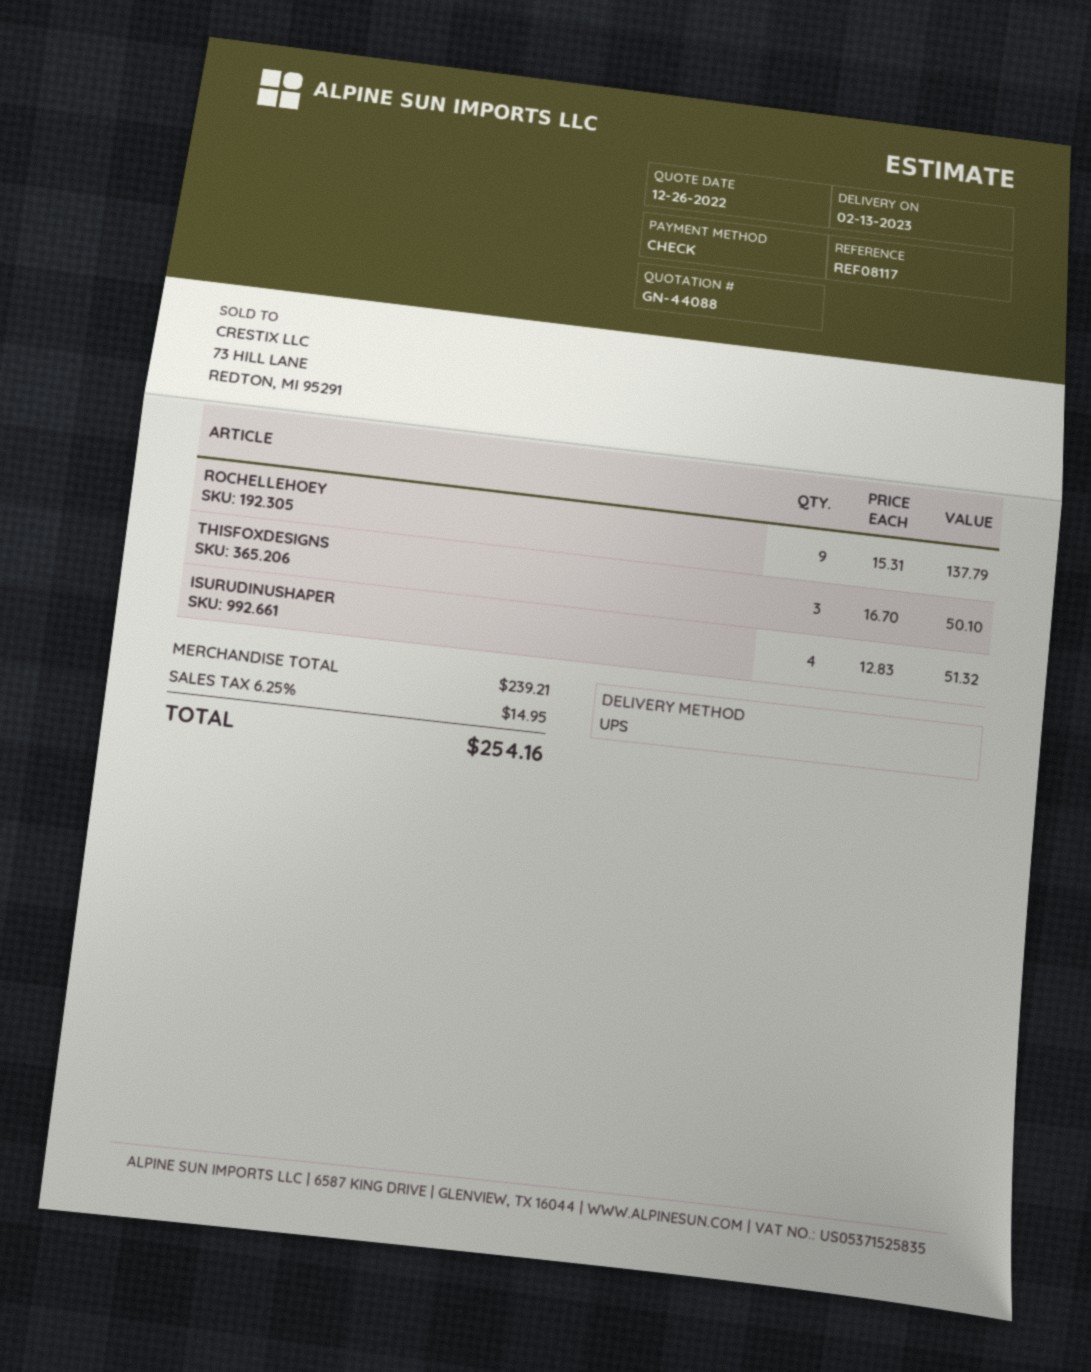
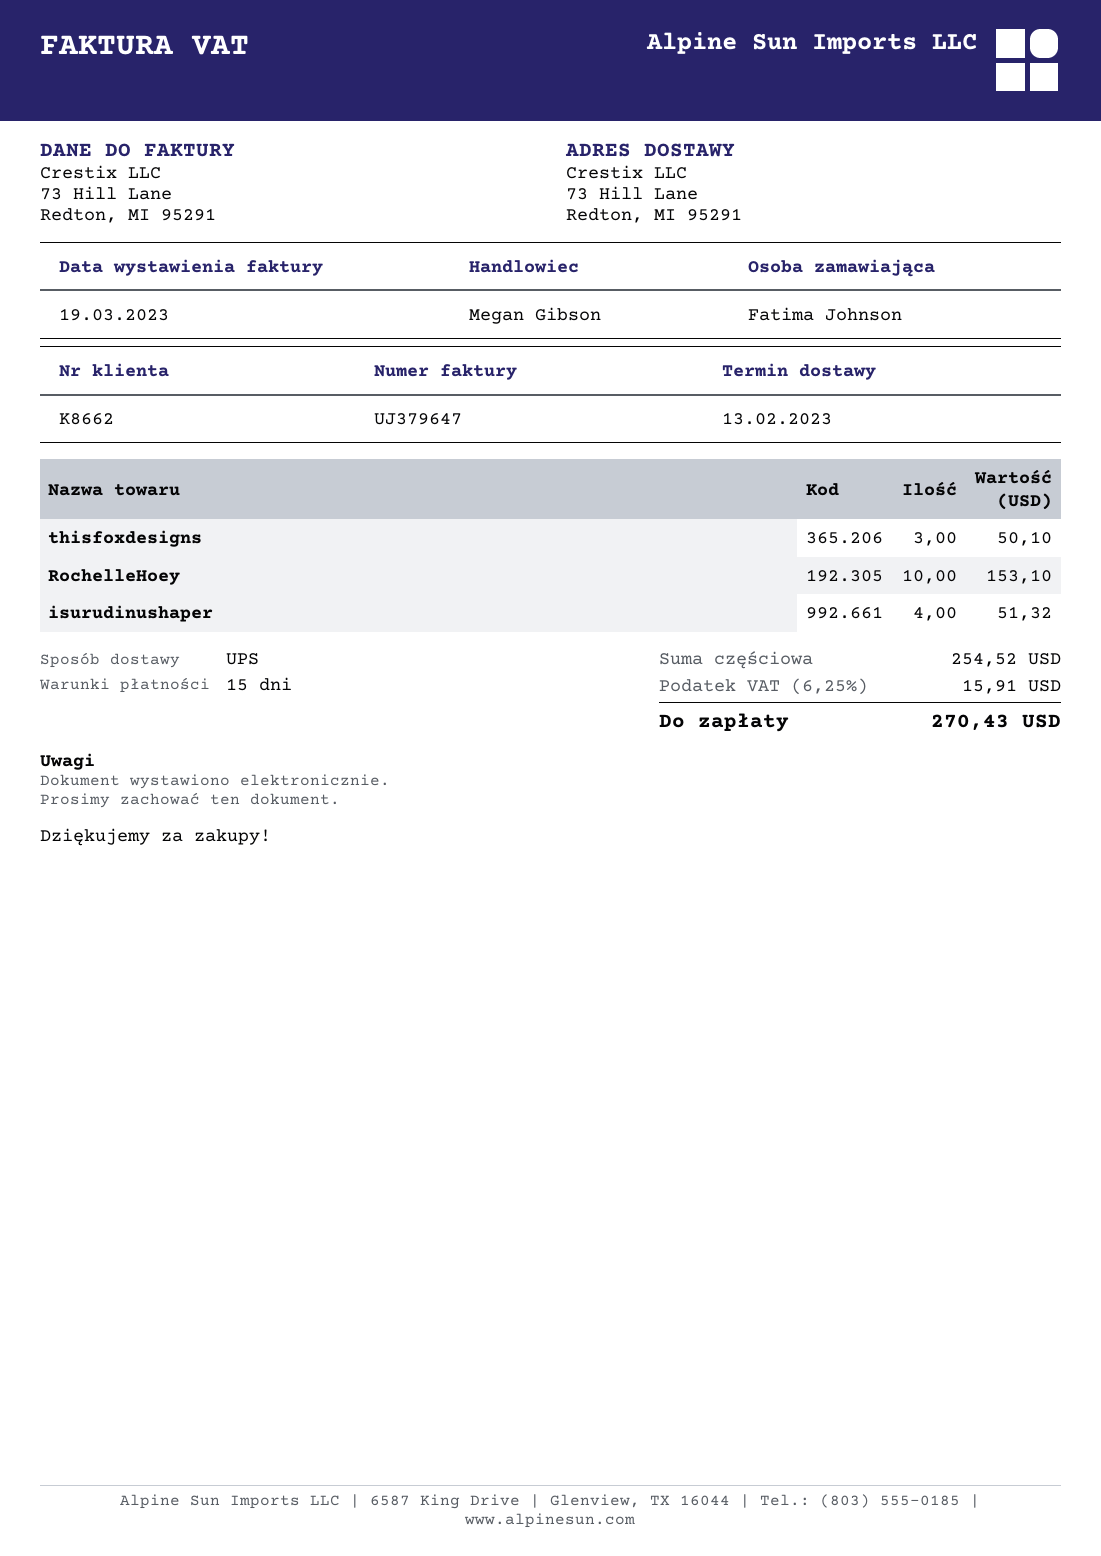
ROCHELLEHOEY: 9 for 137.79 -> 10 for 153.10
subtotal: 239.21 -> 254.52
tax: 6.25% = 14.95 -> 6.25% = 15.91
total: 254.16 -> 270.43

